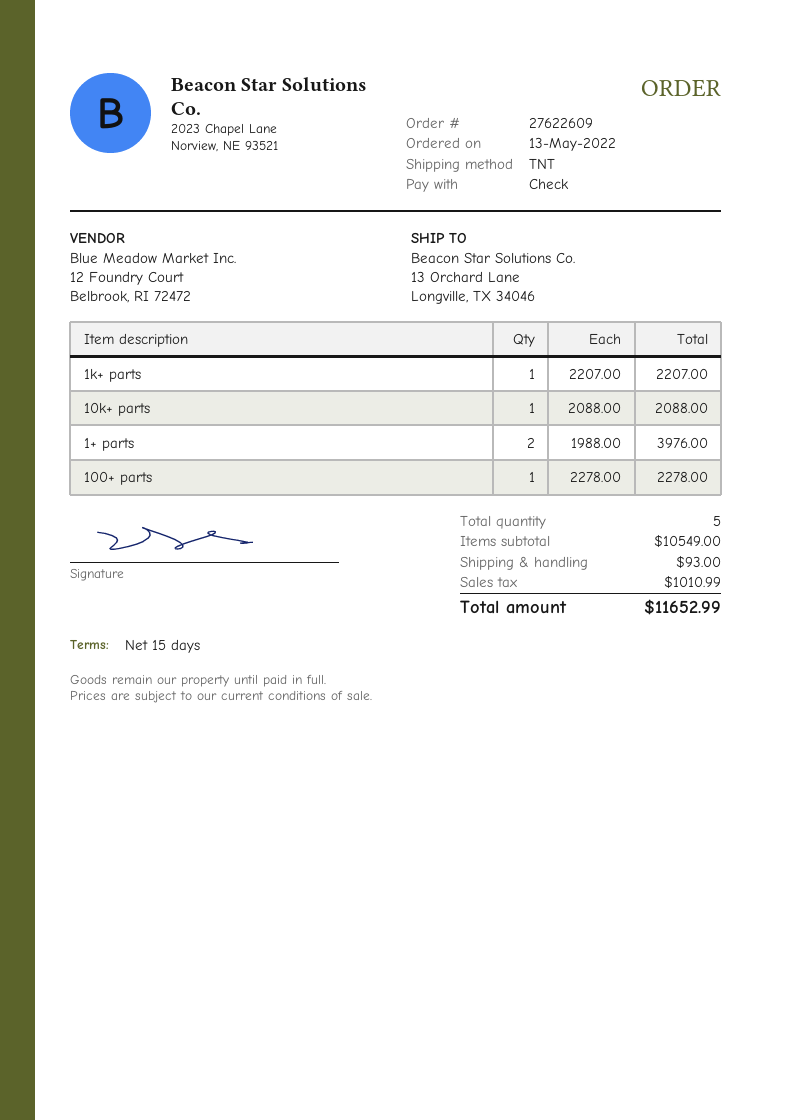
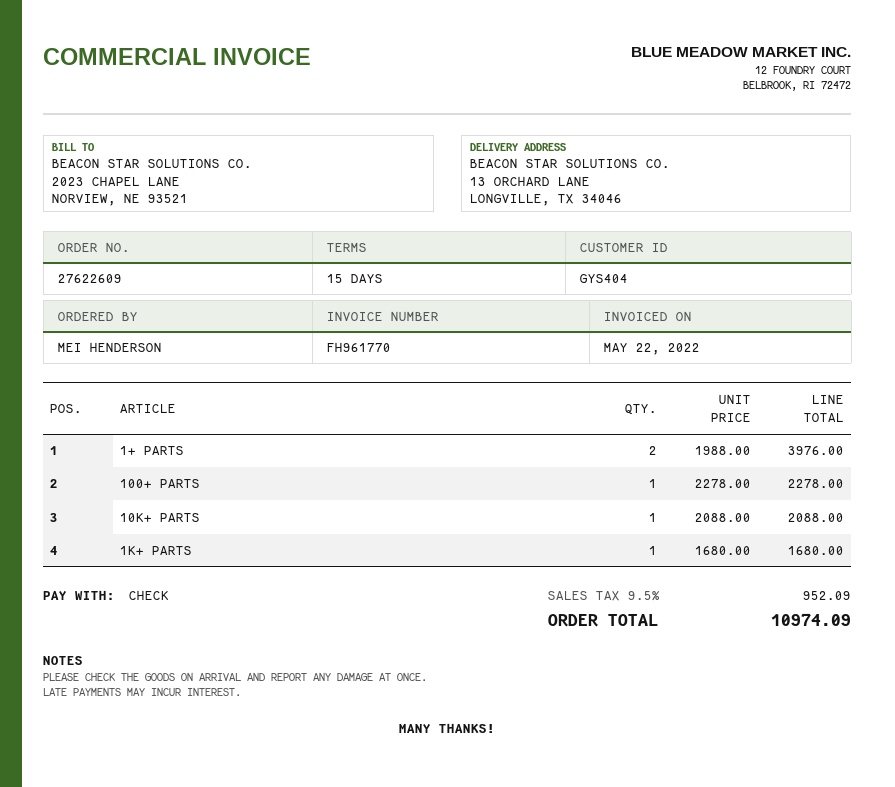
1k+ parts: 1 x 2207.00 = 2207.00 -> 1 x 1680.00 = 1680.00
shipping: 93.00 -> none
tax: 1010.99 -> 952.09
total: 11652.99 -> 10974.09

